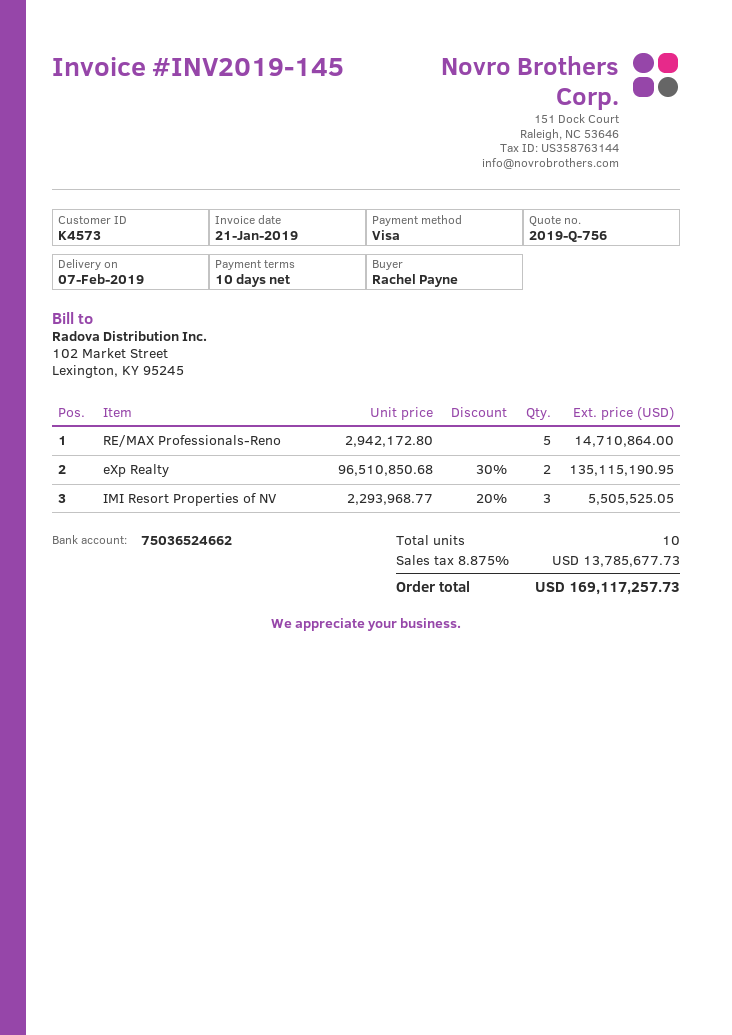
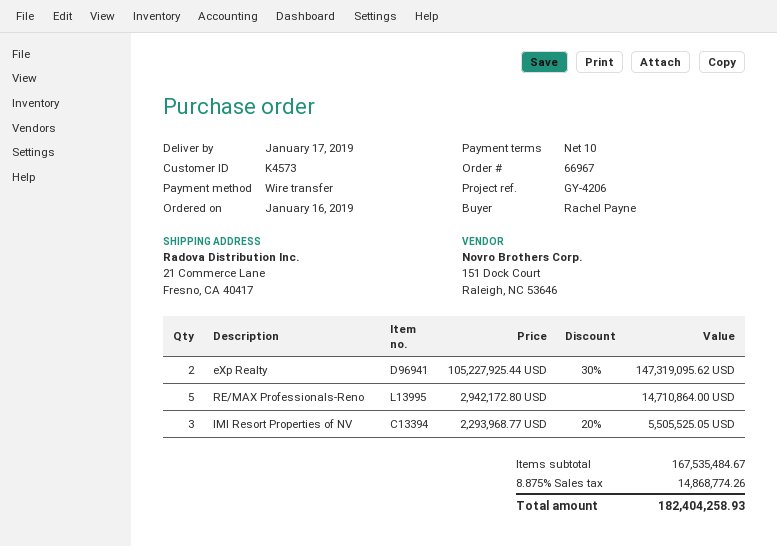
delivery date: 2019-02-07 -> 2019-01-17
payment method: Visa -> bank transfer
eXp Realty: 2 x 96510850.68 - 30% = 135115190.95 -> 2 x 105227925.44 - 30% = 147319095.62
tax: 8.875% = 13785677.73 -> 8.875% = 14868774.26
total: 169117257.73 -> 182404258.93

